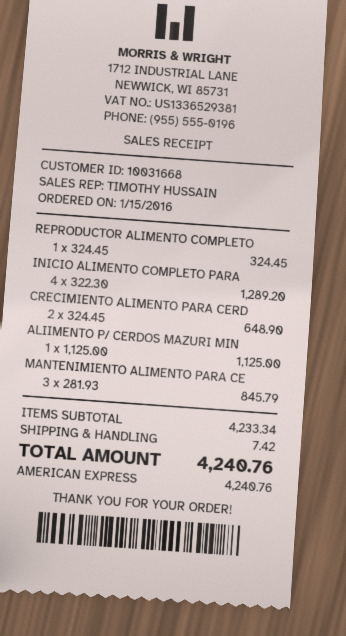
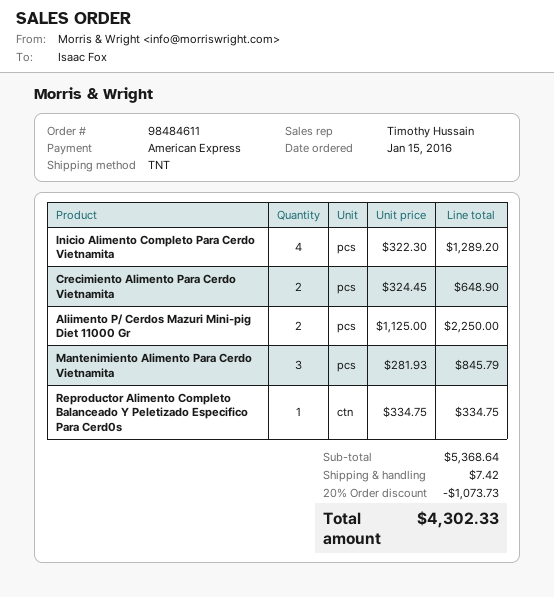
REPRODUCTOR ALIMENTO COMPLETO: 1 x 324.45 = 324.45 -> 1 x 334.75 = 334.75
ALIIMENTO P/ CERDOS MAZURI MIN: 1 x 1125.00 = 1125.00 -> 2 x 1125.00 = 2250.00
subtotal: 4233.34 -> 5368.64
discount: none -> 20% = 1073.73
total: 4240.76 -> 4302.33

